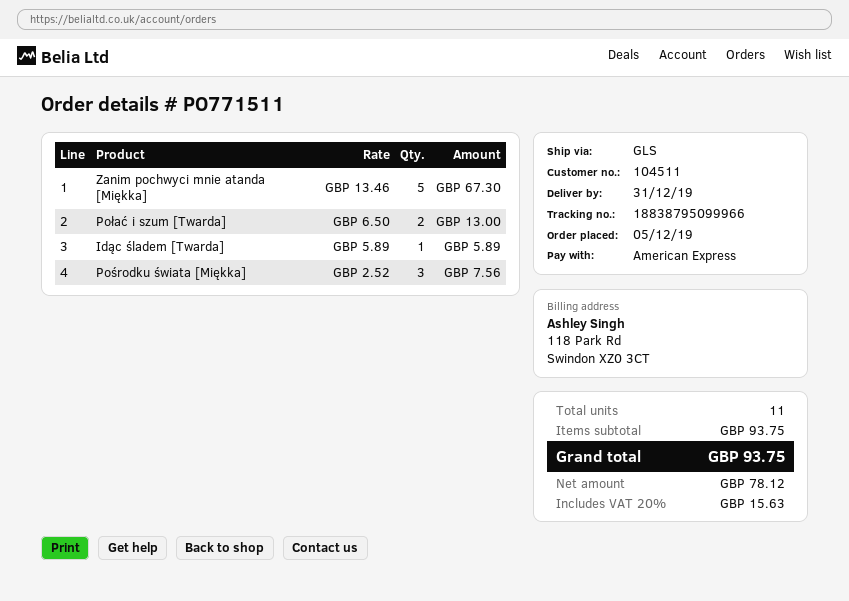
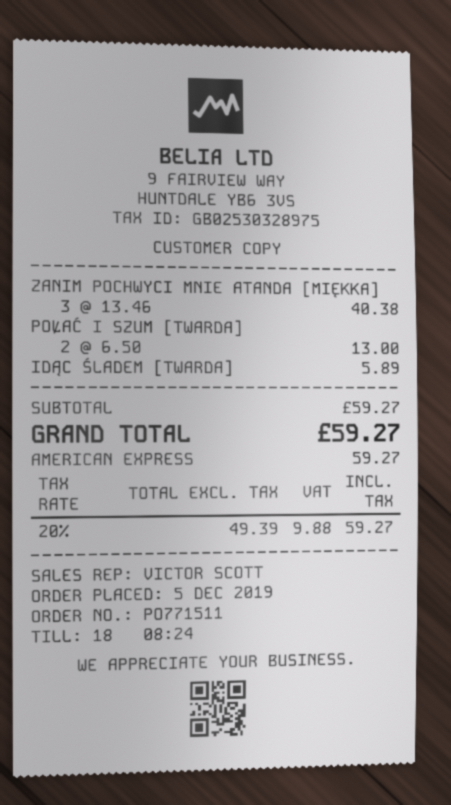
Zanim pochwyci mnie atanda [Miękka]: 5 x 13.46 = 67.30 -> 3 x 13.46 = 40.38
Pośrodku świata [Miękka]: 3 x 2.52 = 7.56 -> none
subtotal: 93.75 -> 59.27
net: 78.12 -> 49.39
tax: 20% = 15.63 -> 20% = 9.88
total: 93.75 -> 59.27

